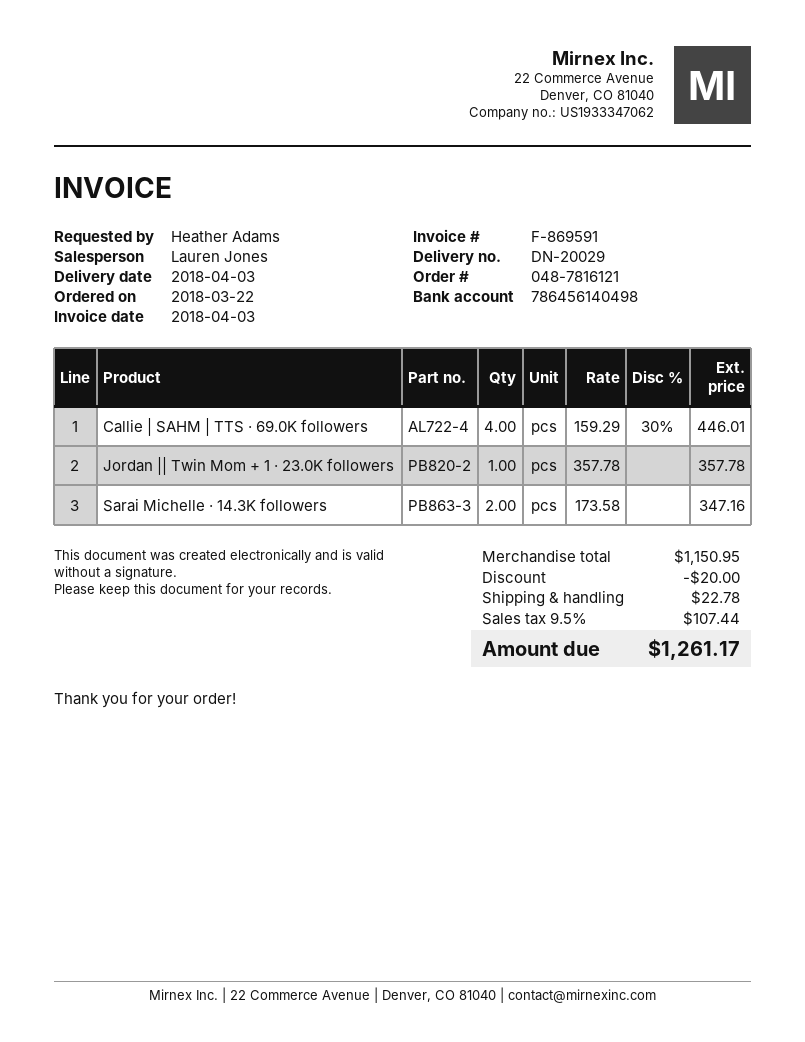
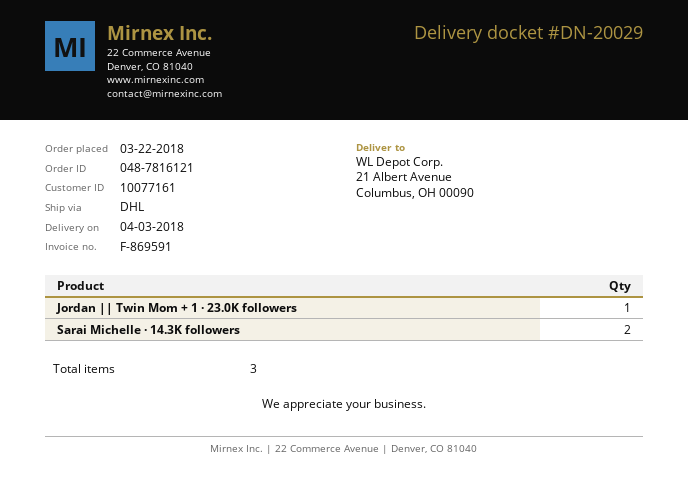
Callie | SAHM | TTS · 69.0K followers: 4 -> none

